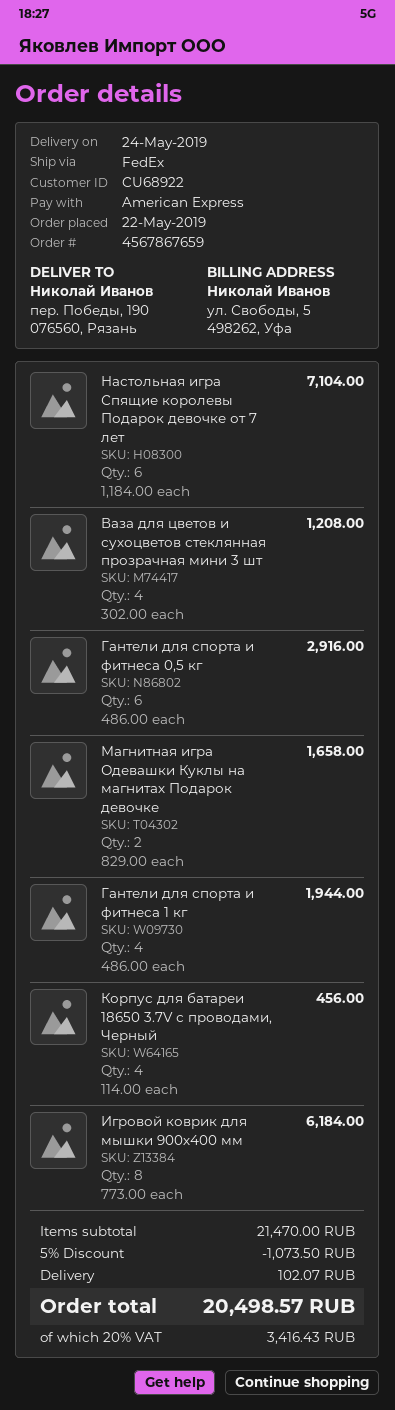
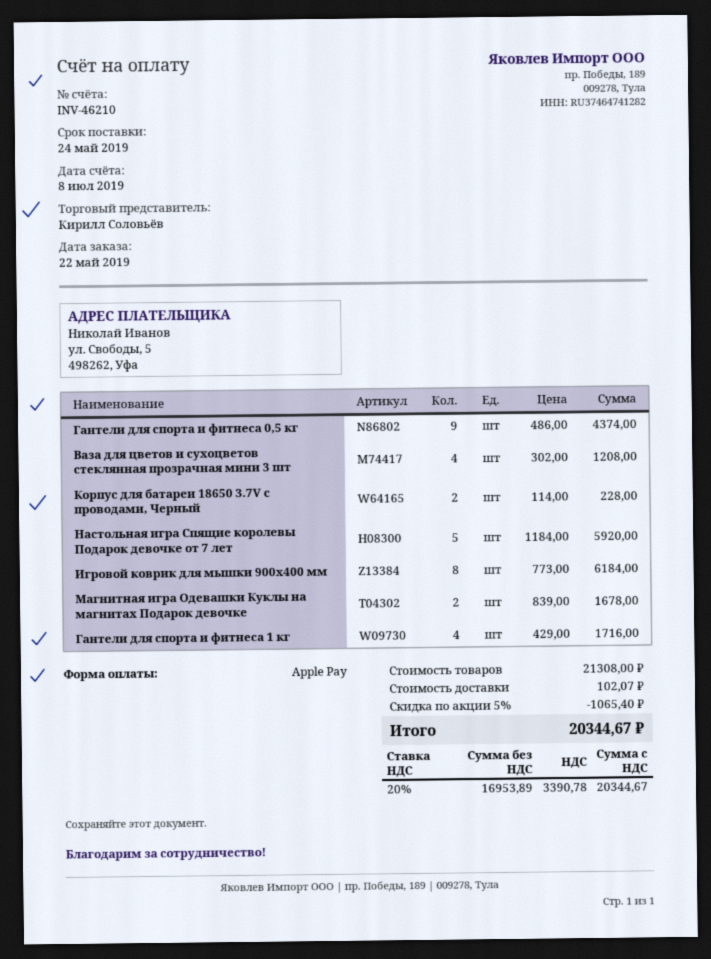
payment method: American Express -> Apple Pay
Настольная игра Спящие королевы Подарок девочке от 7 лет: 6 x 1184.00 = 7104.00 -> 5 x 1184.00 = 5920.00
Гантели для спорта и фитнеса 0,5 кг: 6 x 486.00 = 2916.00 -> 9 x 486.00 = 4374.00
Магнитная игра Одевашки Куклы на магнитах Подарок девочке: 2 x 829.00 = 1658.00 -> 2 x 839.00 = 1678.00
Гантели для спорта и фитнеса 1 кг: 4 x 486.00 = 1944.00 -> 4 x 429.00 = 1716.00
Корпус для батареи 18650 3.7V с проводами, Черный: 4 x 114.00 = 456.00 -> 2 x 114.00 = 228.00
subtotal: 21470.00 -> 21308.00
discount: 5% = 1073.50 -> 5% = 1065.40
tax: 20% = 3416.43 -> 20% = 3390.78
total: 20498.57 -> 20344.67

